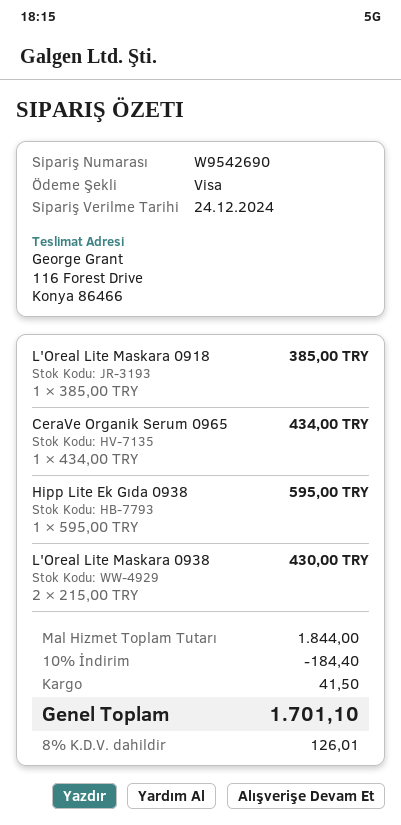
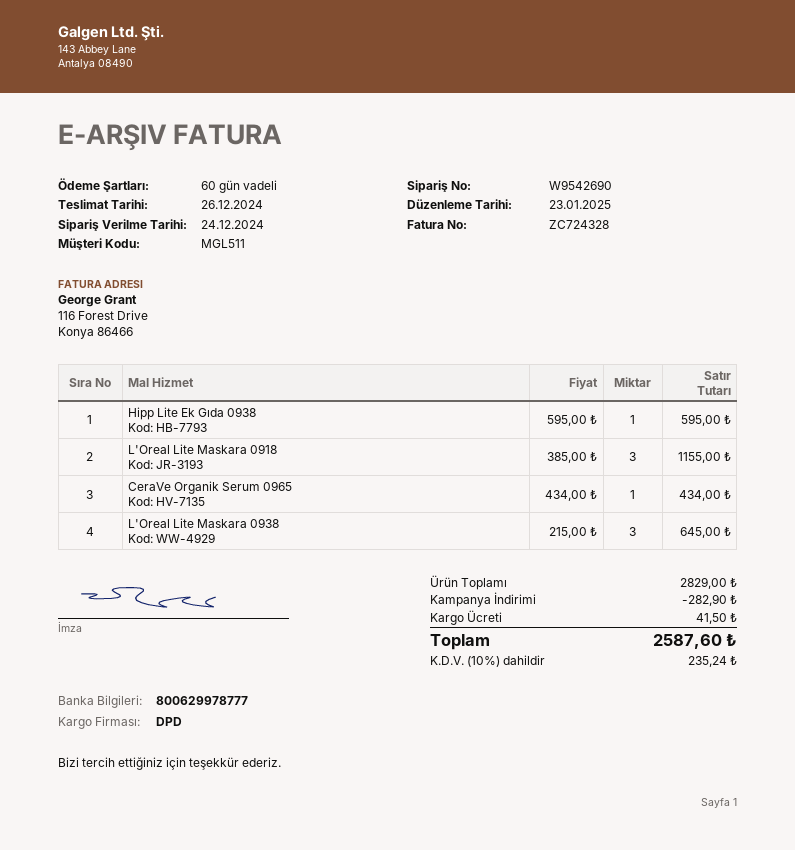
L'Oreal Lite Maskara 0918: 1 x 385.00 = 385.00 -> 3 x 385.00 = 1155.00
L'Oreal Lite Maskara 0938: 2 x 215.00 = 430.00 -> 3 x 215.00 = 645.00
subtotal: 1844.00 -> 2829.00
discount: 184.40 -> 282.90
tax: 8% = 126.01 -> 10% = 235.24
total: 1701.10 -> 2587.60

